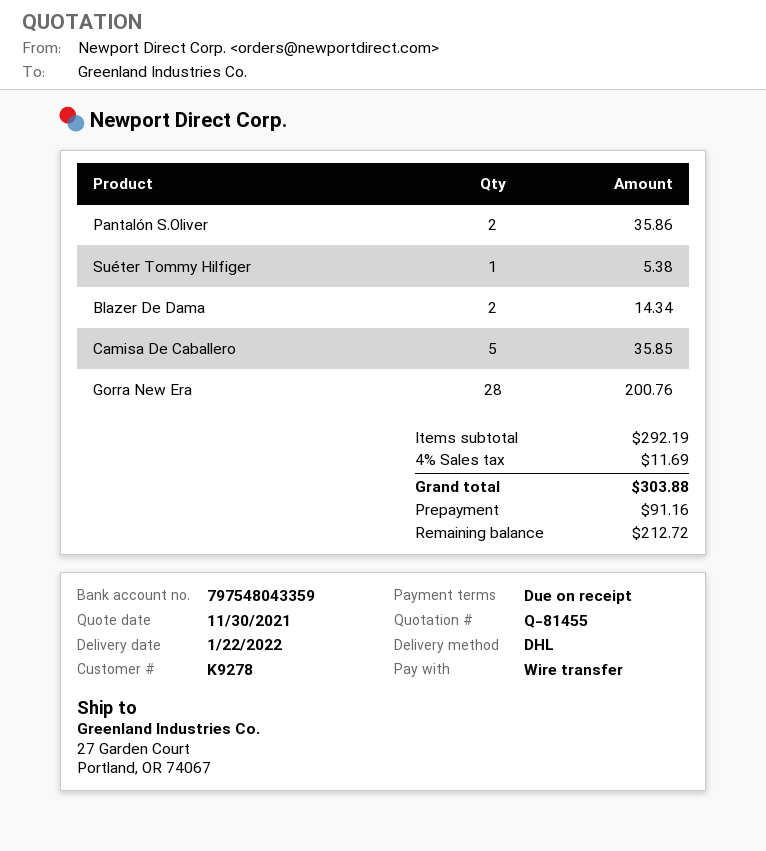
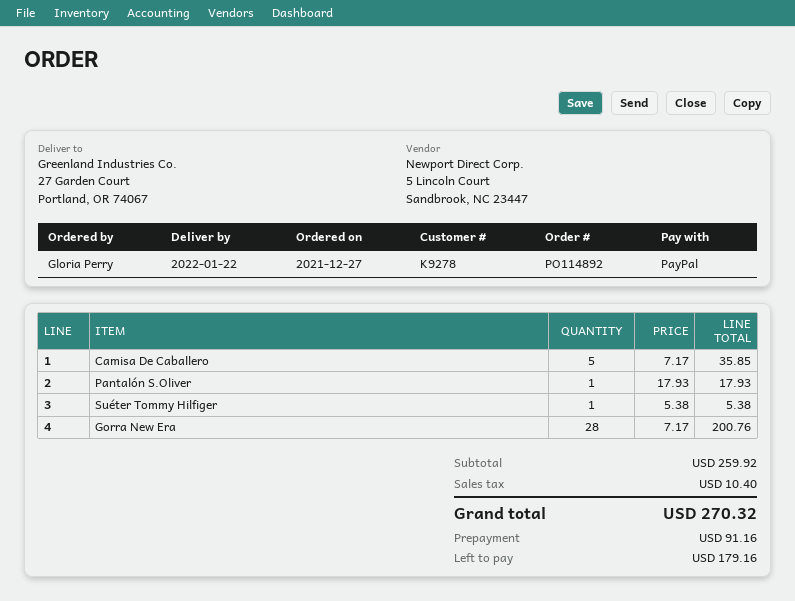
payment method: bank transfer -> PayPal
Pantalón S.Oliver: 2 for 35.86 -> 1 for 17.93
Blazer De Dama: 2 for 14.34 -> none
subtotal: 292.19 -> 259.92
tax: 11.69 -> 10.40
total: 303.88 -> 270.32
balance: 212.72 -> 179.16

